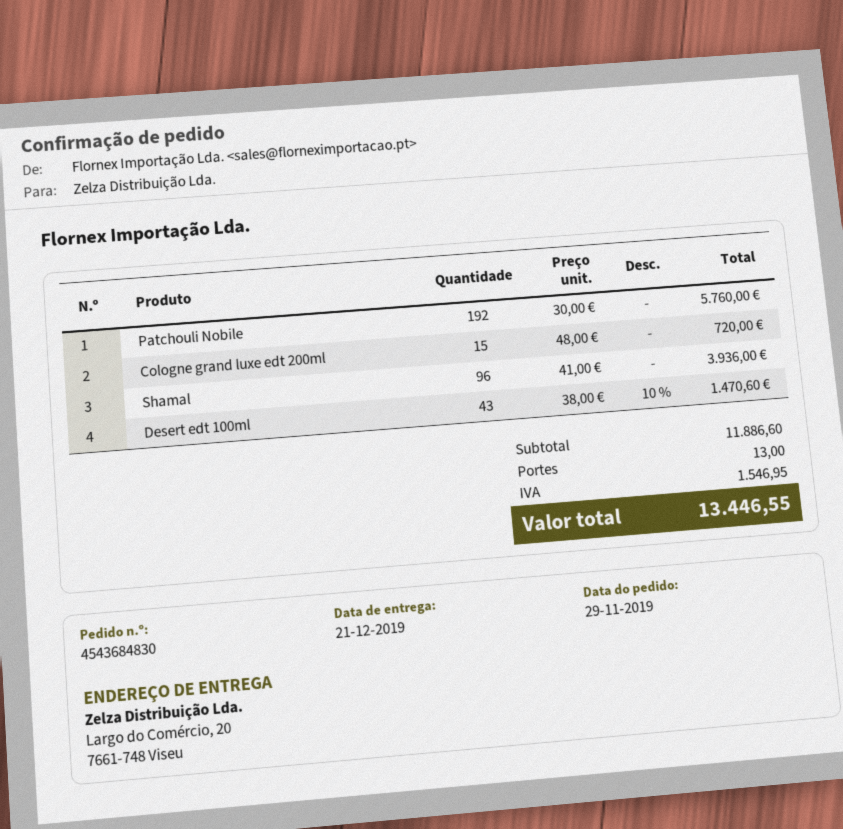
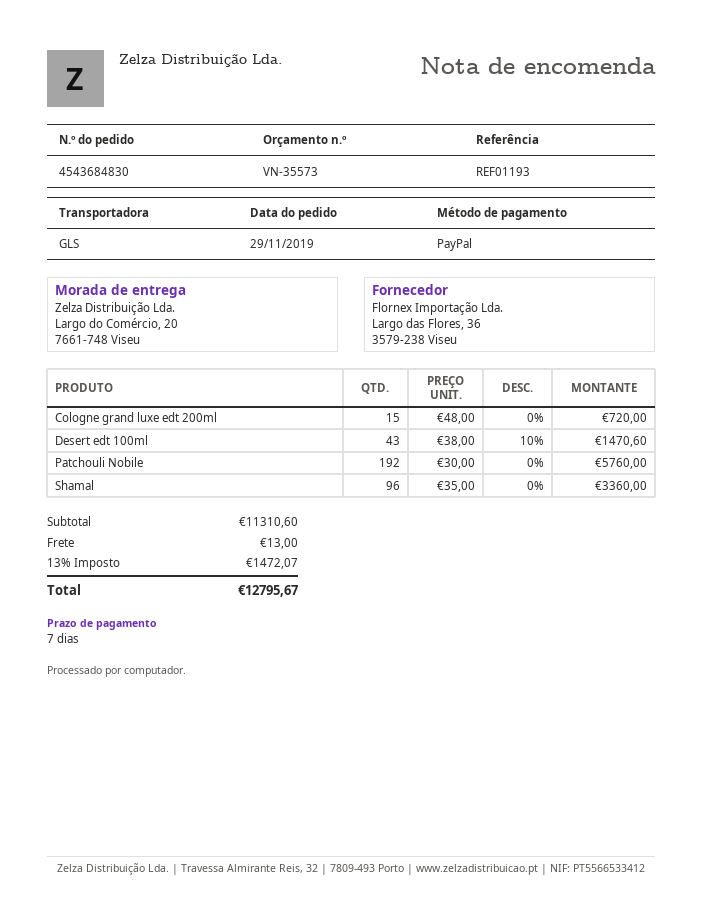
Shamal: 96 x 41.00 = 3936.00 -> 96 x 35.00 = 3360.00
subtotal: 11886.60 -> 11310.60
tax: 1546.95 -> 1472.07
total: 13446.55 -> 12795.67

